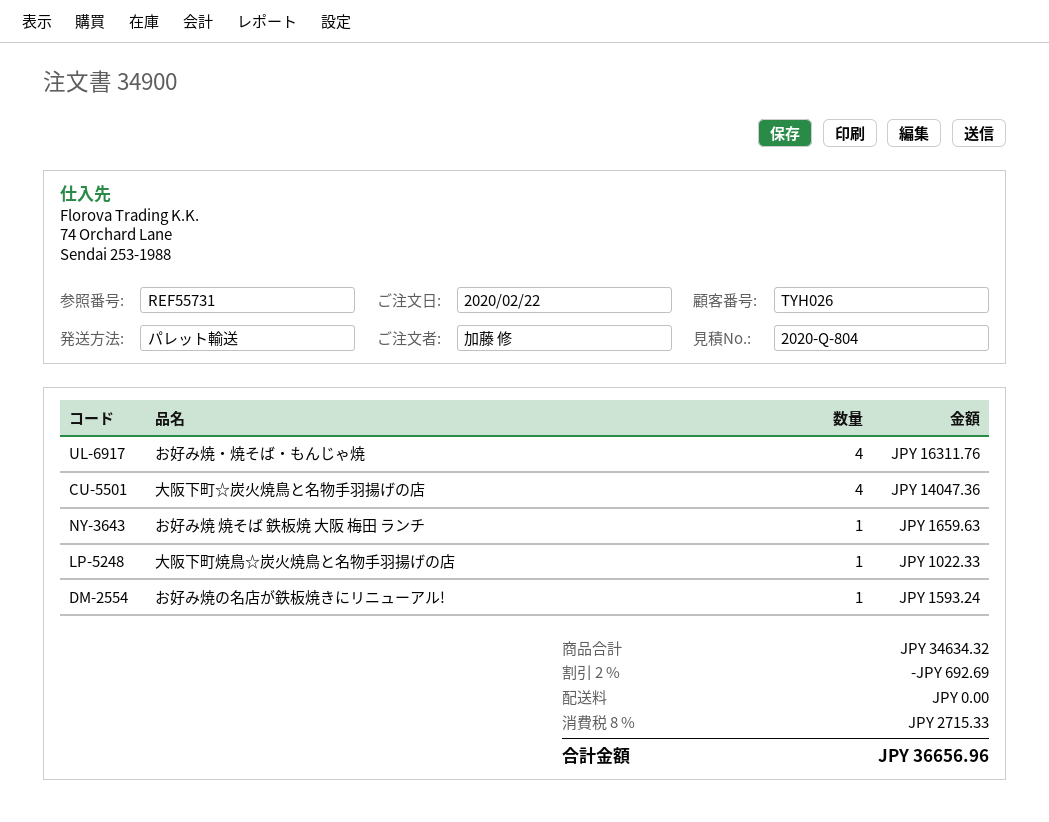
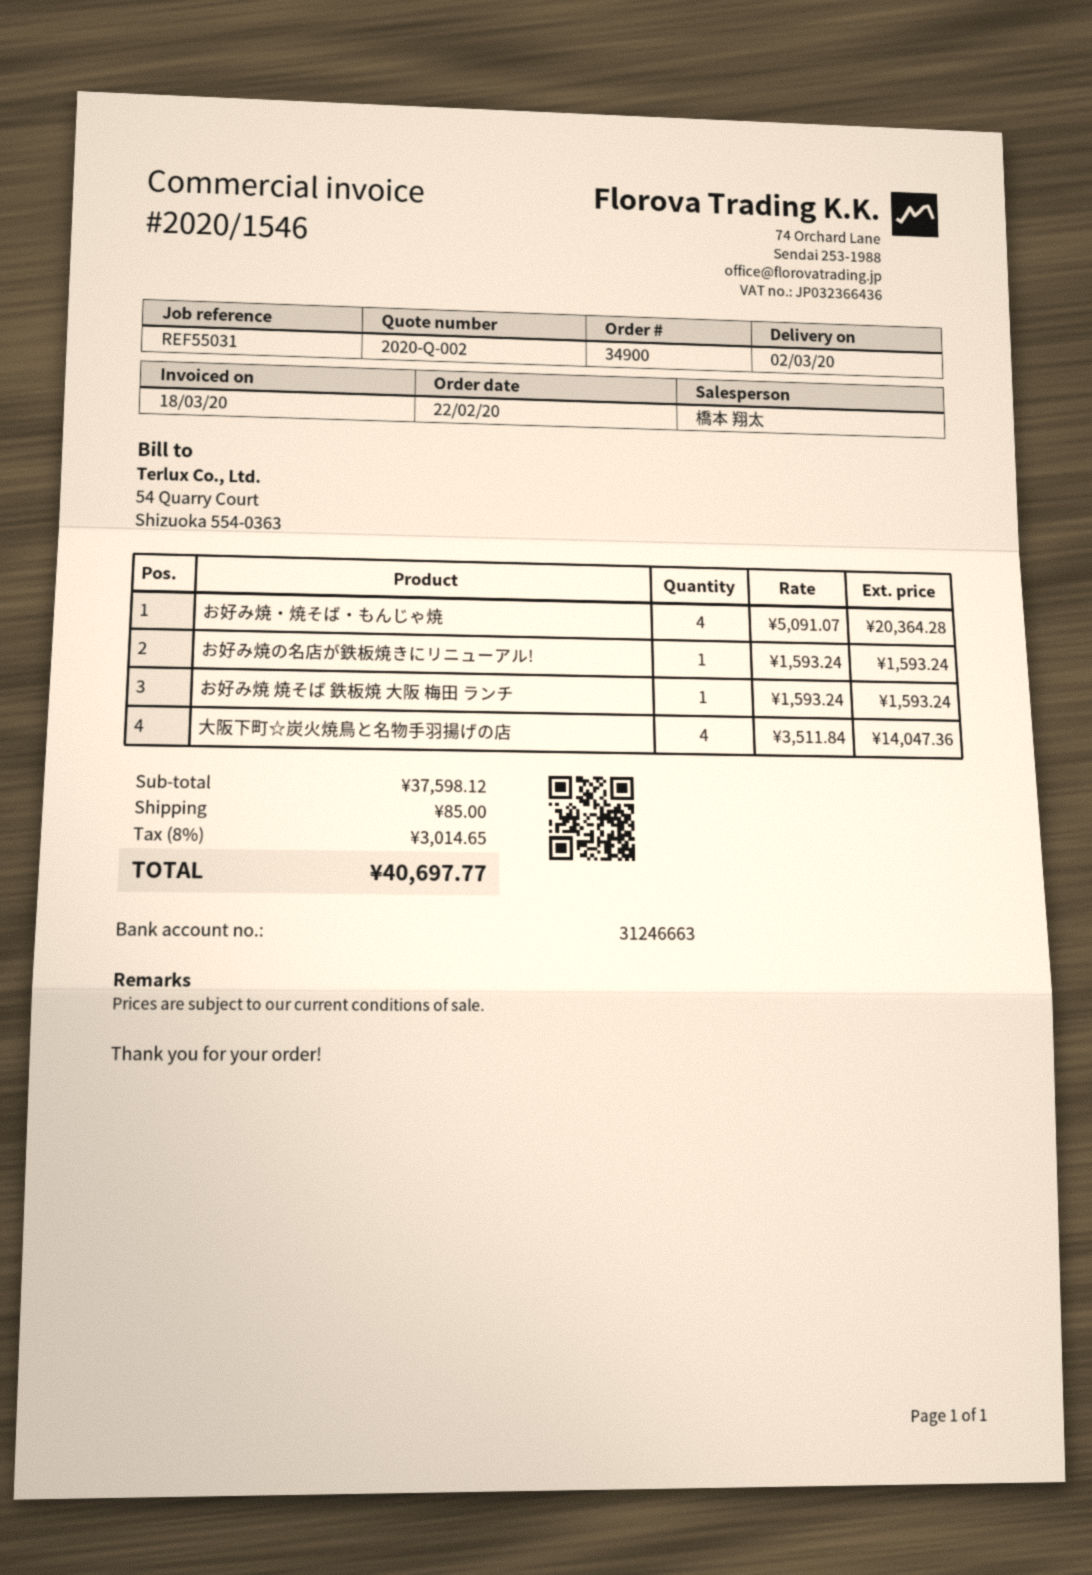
quote number: 2020-Q-804 -> 2020-Q-002
reference: REF55731 -> REF55031
お好み焼・焼そば・もんじゃ焼: 4 for 16311.76 -> 4 for 20364.28
お好み焼 焼そば 鉄板焼 大阪 梅田 ランチ: 1 for 1659.63 -> 1 for 1593.24
大阪下町焼鳥☆炭火焼鳥と名物手羽揚げの店: 1 for 1022.33 -> none
subtotal: 34634.32 -> 37598.12
discount: 2% = 692.69 -> none
shipping: 0.00 -> 85.00
tax: 8% = 2715.33 -> 8% = 3014.65
total: 36656.96 -> 40697.77

